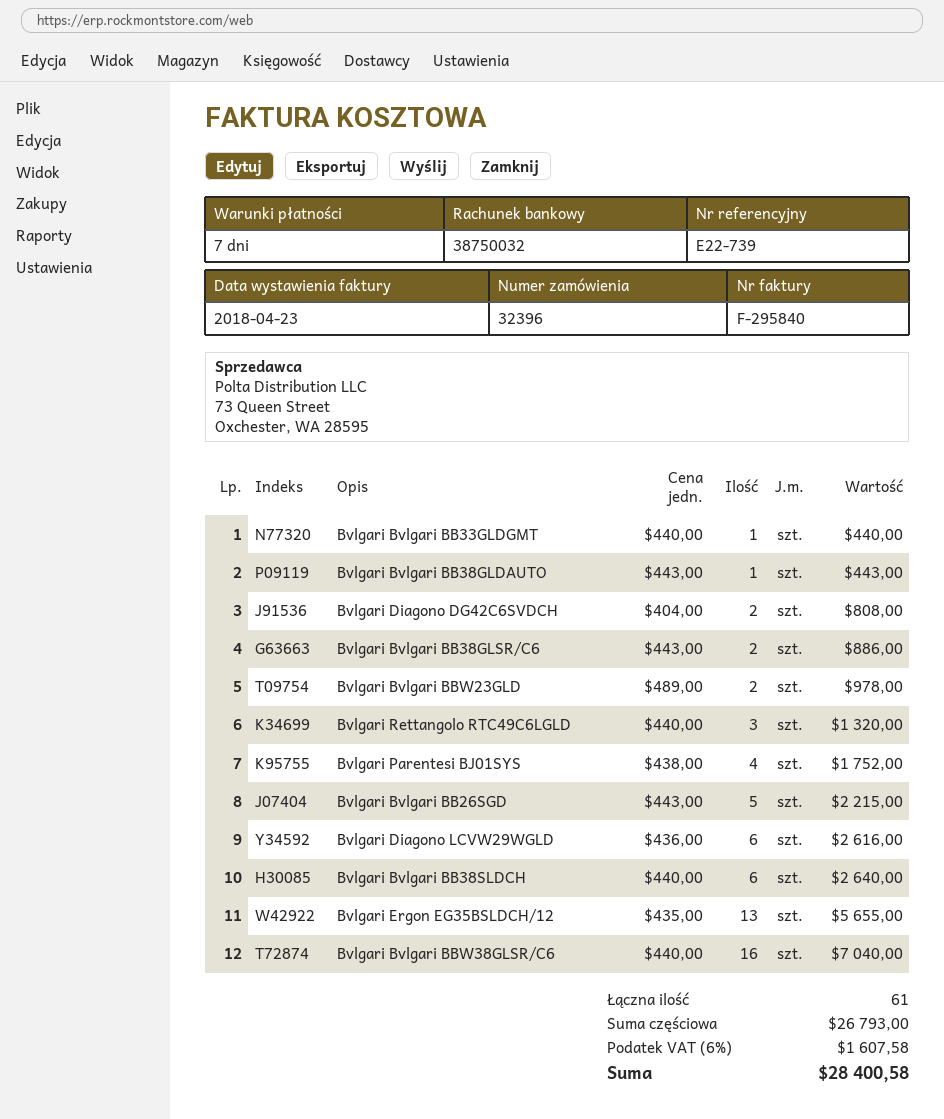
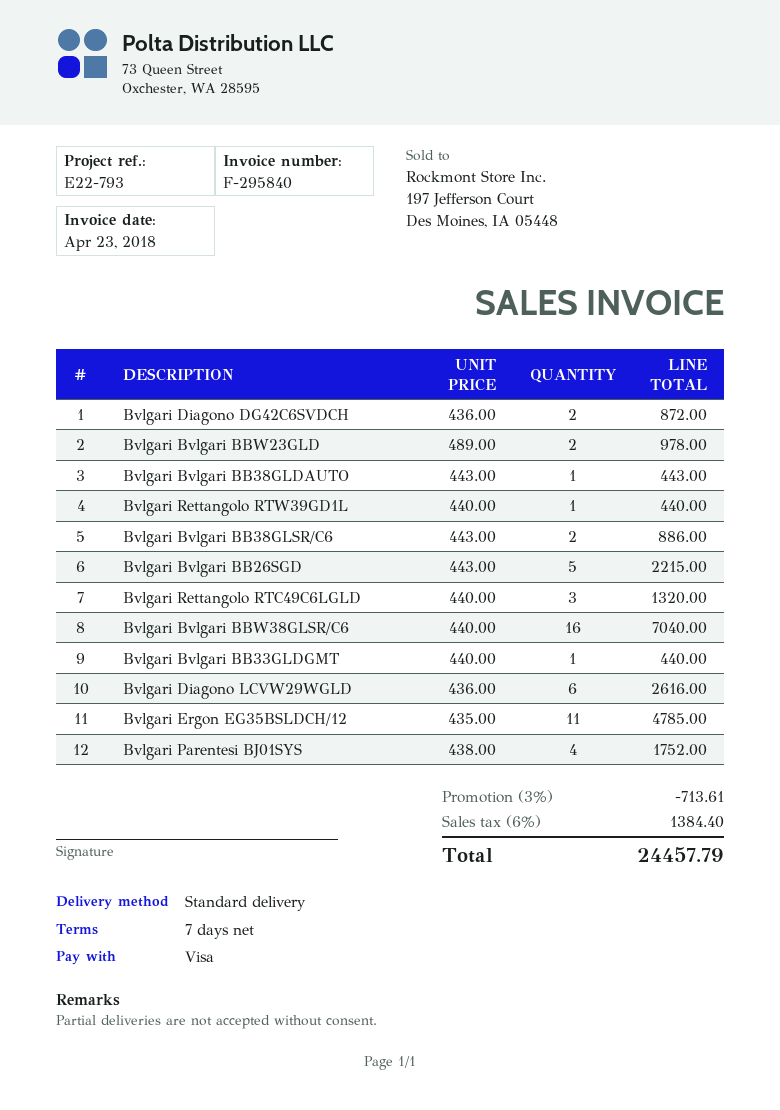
reference: E22-739 -> E22-793
Bvlgari Diagono DG42C6SVDCH: 2 x 404.00 = 808.00 -> 2 x 436.00 = 872.00
Bvlgari Bvlgari BB38SLDCH: 6 x 440.00 = 2640.00 -> none
Bvlgari Ergon EG35BSLDCH/12: 13 x 435.00 = 5655.00 -> 11 x 435.00 = 4785.00
Bvlgari Rettangolo RTW39GD1L: none -> 1 x 440.00 = 440.00
discount: none -> 3% = 713.61
tax: 6% = 1607.58 -> 6% = 1384.40
total: 28400.58 -> 24457.79

